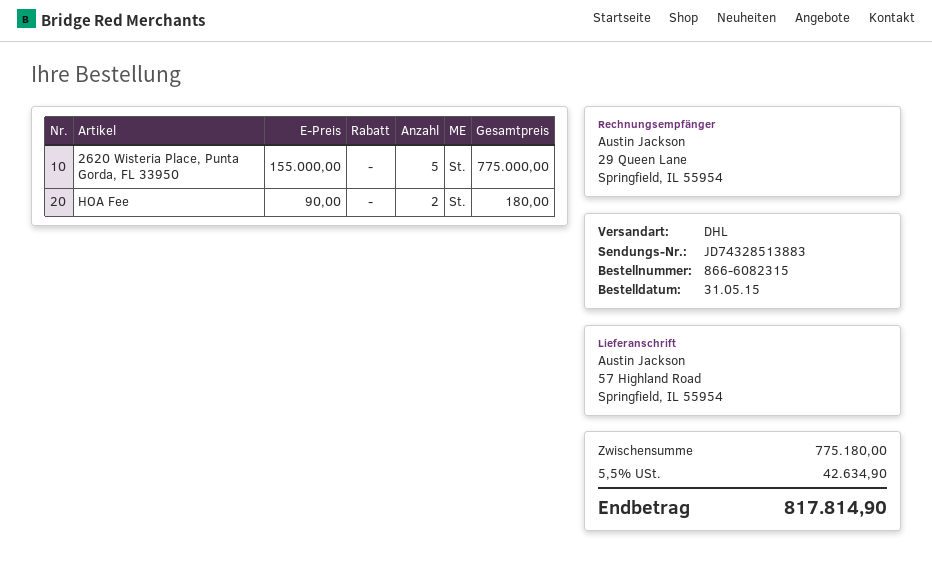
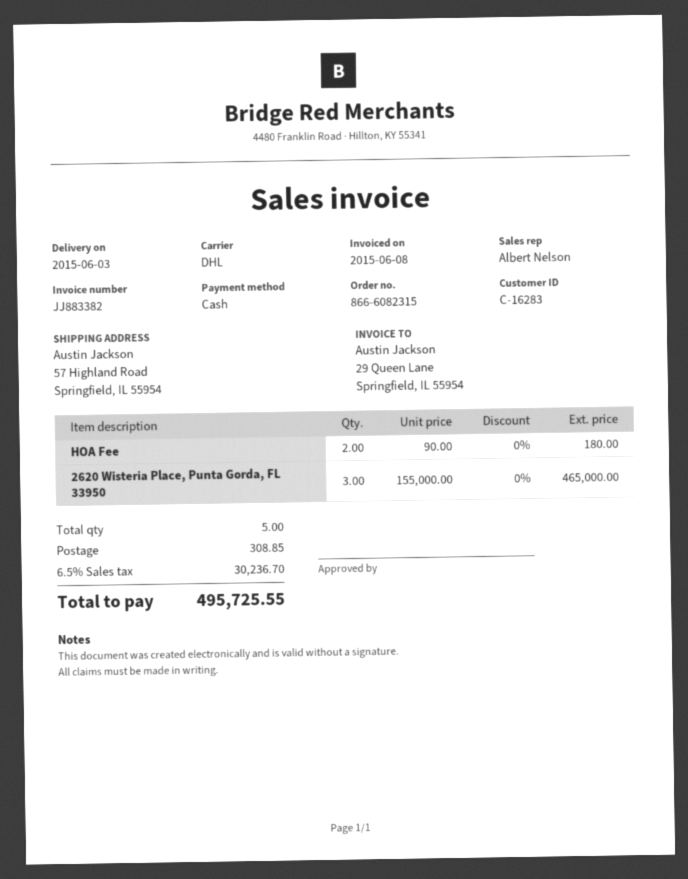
2620 Wisteria Place, Punta Gorda, FL 33950: 5 x 155000.00 = 775000.00 -> 3 x 155000.00 = 465000.00
shipping: none -> 308.85
tax: 5.5% = 42634.90 -> 6.5% = 30236.70
total: 817814.90 -> 495725.55

